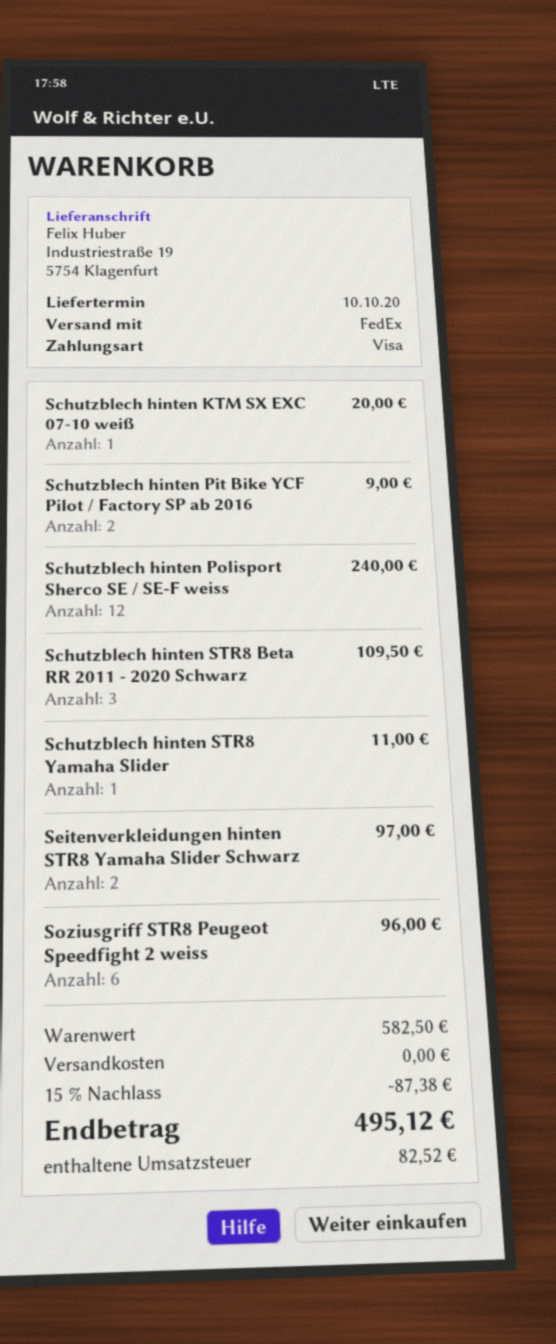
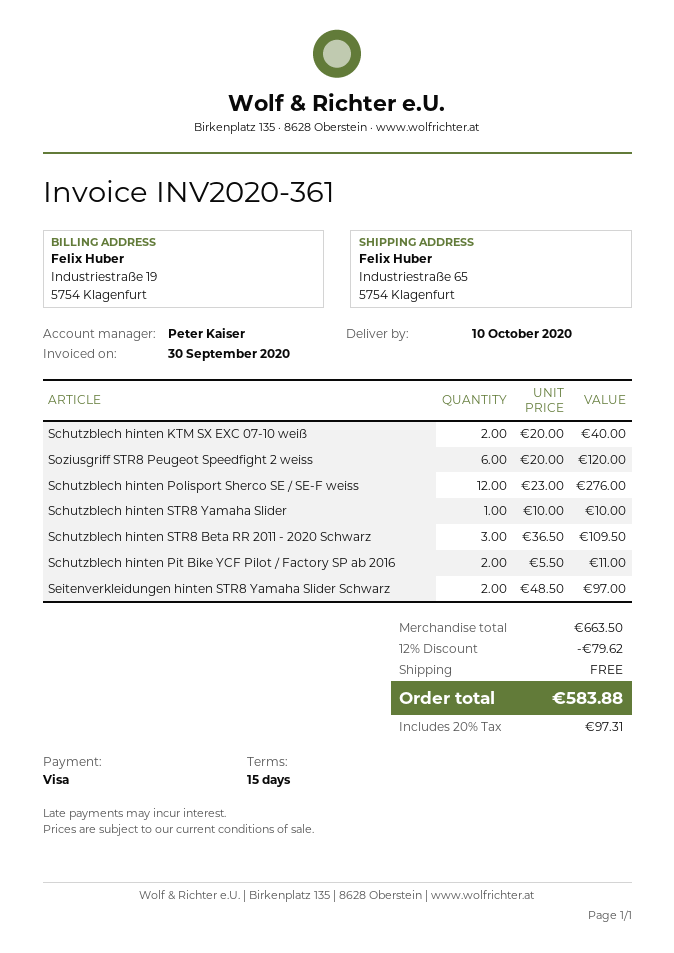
ship to: Industriestraße 19, 5754 Klagenfurt -> Industriestraße 65, 5754 Klagenfurt
Schutzblech hinten KTM SX EXC 07-10 weiß: 1 for 20.00 -> 2 for 40.00
Schutzblech hinten Pit Bike YCF Pilot / Factory SP ab 2016: 2 for 9.00 -> 2 for 11.00
Schutzblech hinten Polisport Sherco SE / SE-F weiss: 12 for 240.00 -> 12 for 276.00
Schutzblech hinten STR8 Yamaha Slider: 1 for 11.00 -> 1 for 10.00
Soziusgriff STR8 Peugeot Speedfight 2 weiss: 6 for 96.00 -> 6 for 120.00
subtotal: 582.50 -> 663.50
discount: 15% = 87.38 -> 12% = 79.62
tax: 82.52 -> 97.31
total: 495.12 -> 583.88

